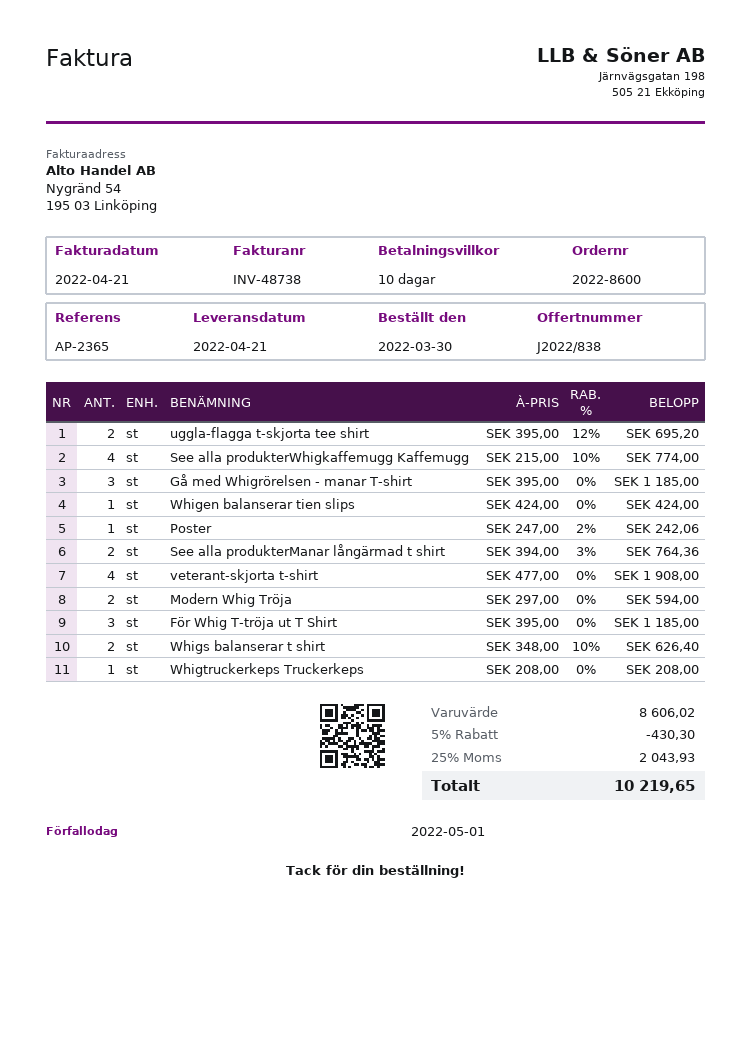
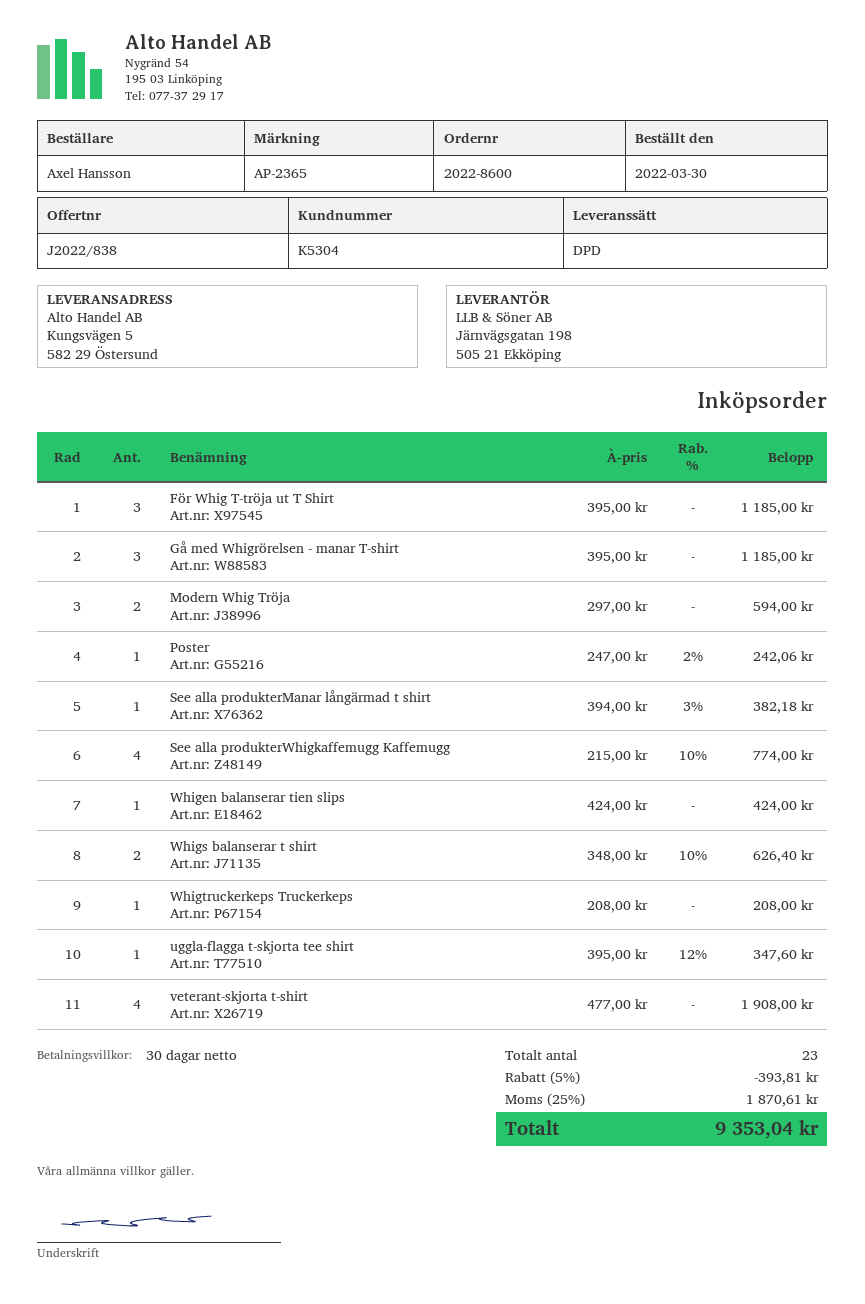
payment terms: 10 days -> 30 days
uggla-flagga t-skjorta tee shirt: 2 x 395.00 - 12% = 695.20 -> 1 x 395.00 - 12% = 347.60
See alla produkterManar långärmad t shirt: 2 x 394.00 - 3% = 764.36 -> 1 x 394.00 - 3% = 382.18
discount: 5% = 430.30 -> 5% = 393.81
tax: 25% = 2043.93 -> 25% = 1870.61
total: 10219.65 -> 9353.04

